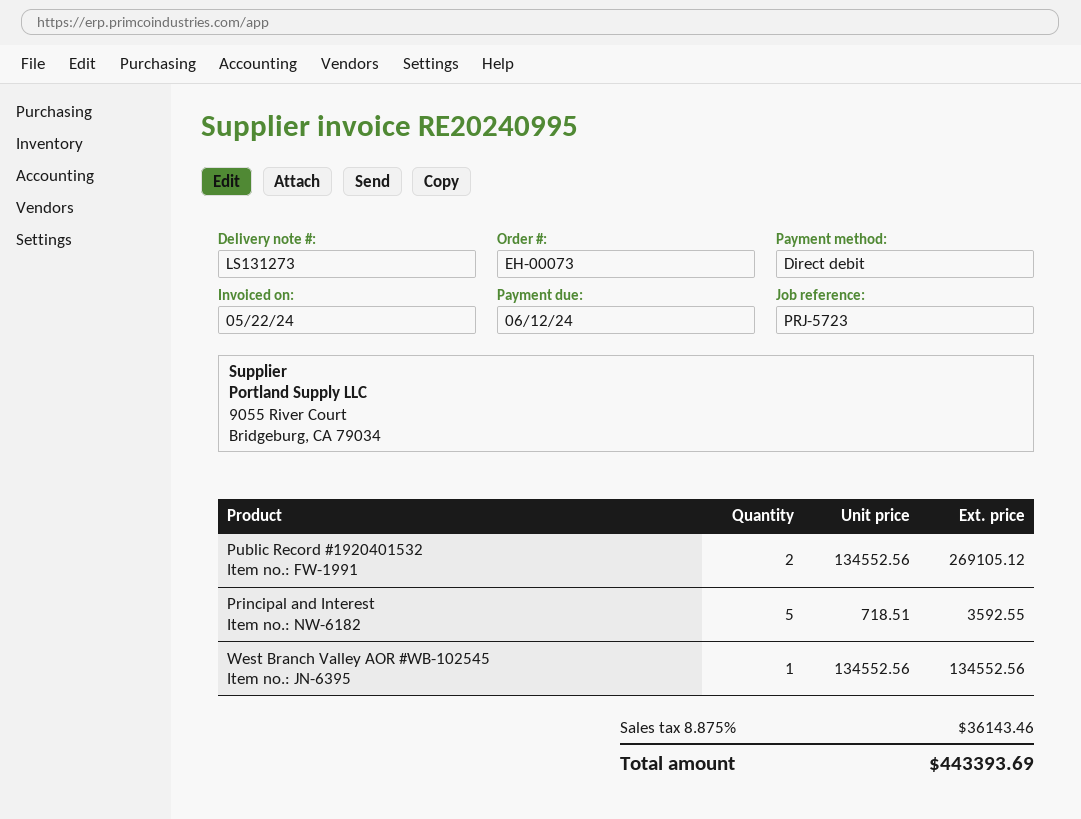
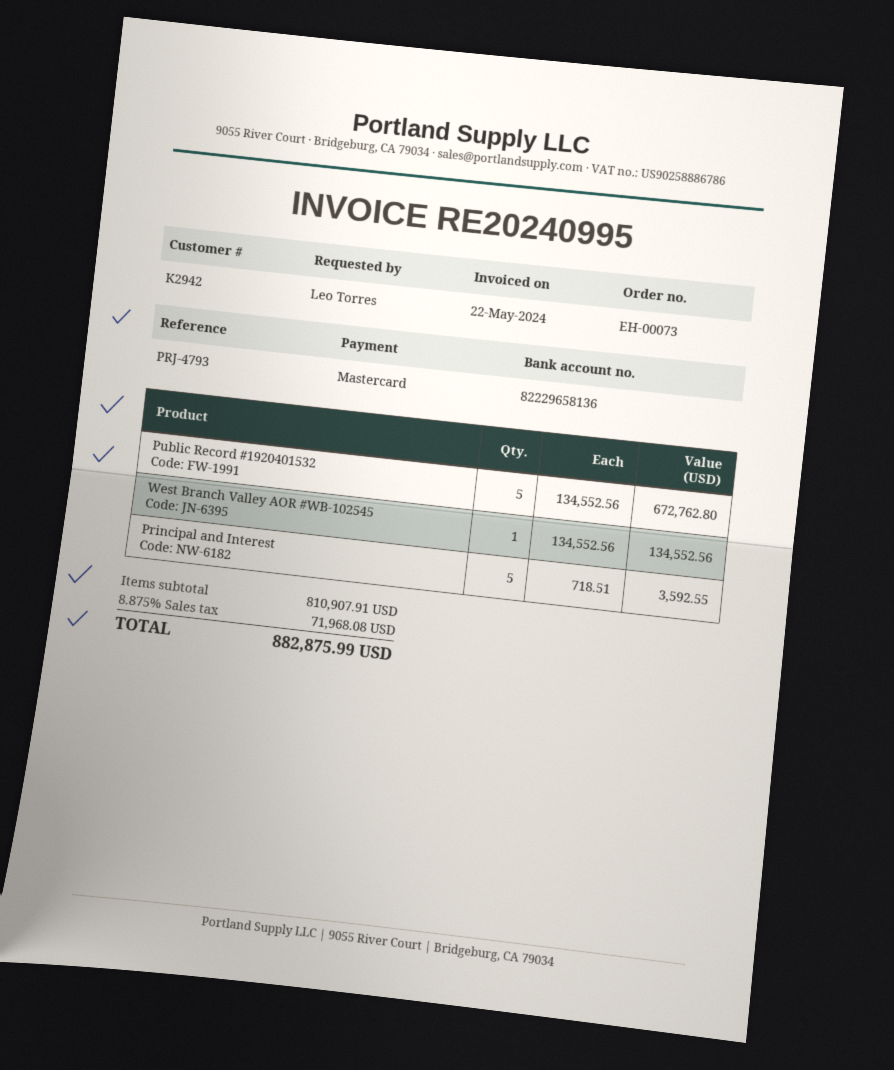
reference: PRJ-5723 -> PRJ-4793
payment method: direct debit -> Mastercard
Public Record #1920401532: 2 x 134552.56 = 269105.12 -> 5 x 134552.56 = 672762.80
tax: 8.875% = 36143.46 -> 8.875% = 71968.08
total: 443393.69 -> 882875.99

